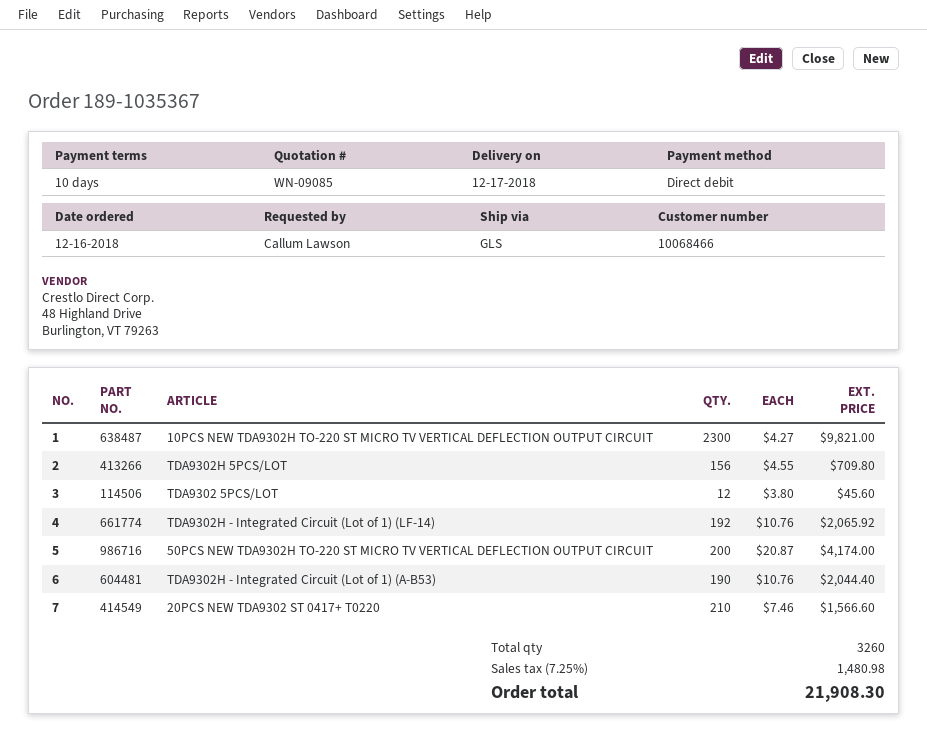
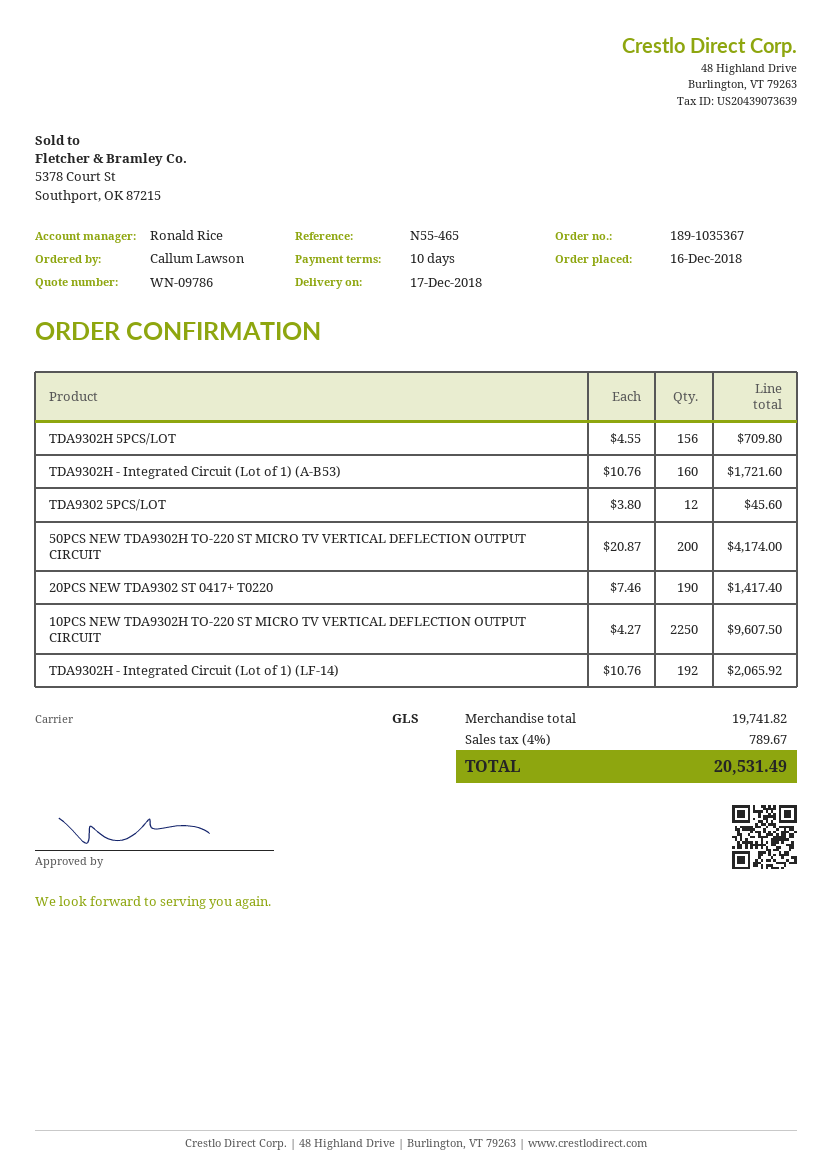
quote number: WN-09085 -> WN-09786
10PCS NEW TDA9302H TO-220 ST MICRO TV VERTICAL DEFLECTION OUTPUT CIRCUIT: 2300 x 4.27 = 9821.00 -> 2250 x 4.27 = 9607.50
TDA9302H - Integrated Circuit (Lot of 1) (A-B53): 190 x 10.76 = 2044.40 -> 160 x 10.76 = 1721.60
20PCS NEW TDA9302 ST 0417+ T0220: 210 x 7.46 = 1566.60 -> 190 x 7.46 = 1417.40
tax: 7.25% = 1480.98 -> 4% = 789.67
total: 21908.30 -> 20531.49

